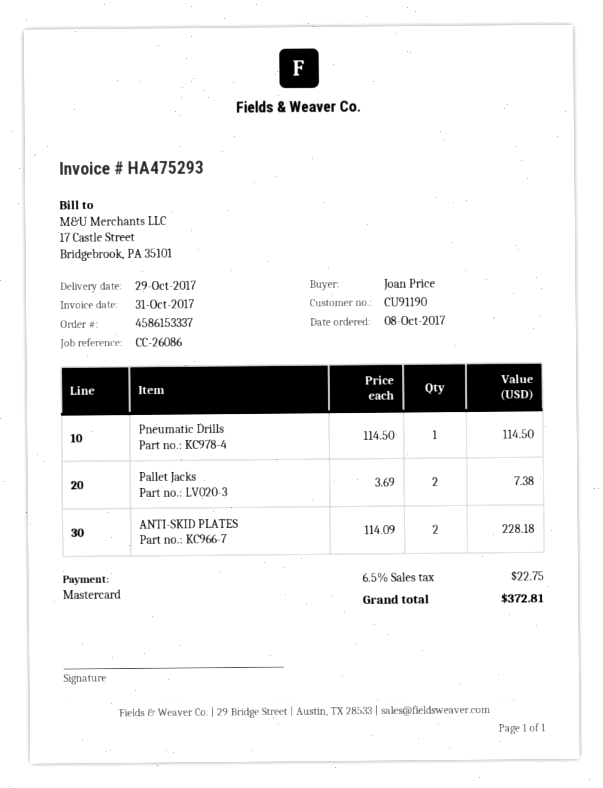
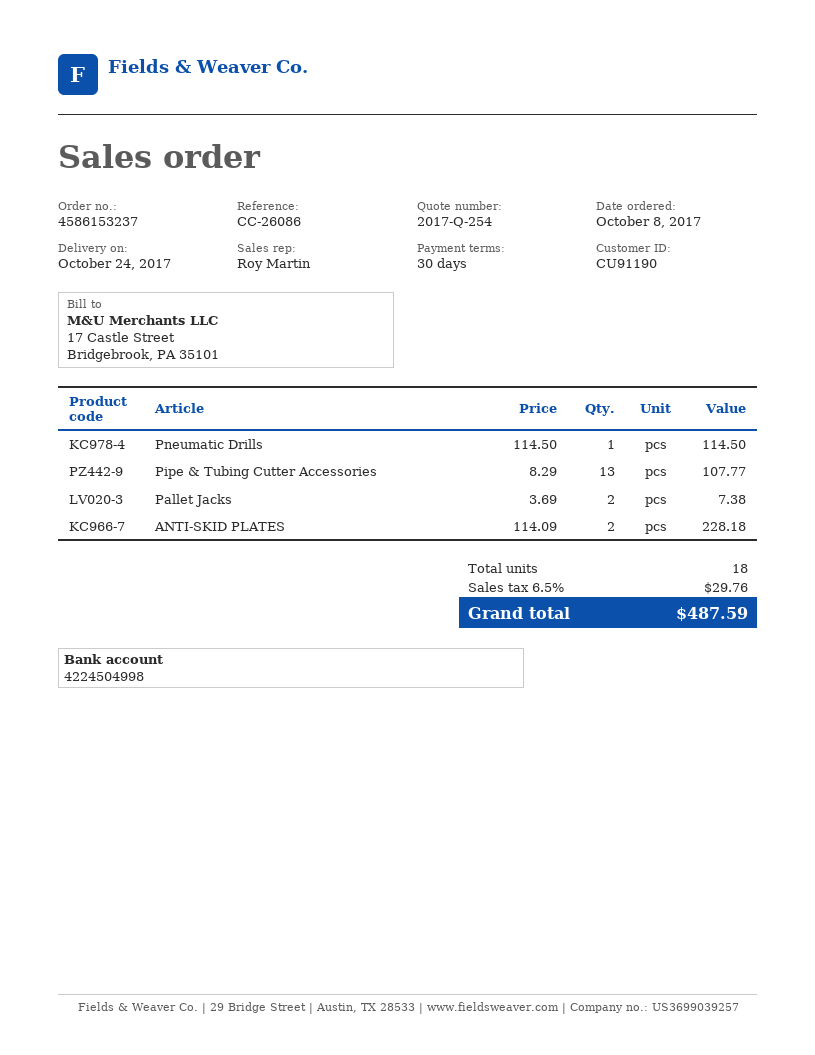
order number: 4586153337 -> 4586153237
delivery date: 2017-10-29 -> 2017-10-24
Pipe & Tubing Cutter Accessories: none -> 13 x 8.29 = 107.77
tax: 6.5% = 22.75 -> 6.5% = 29.76
total: 372.81 -> 487.59

